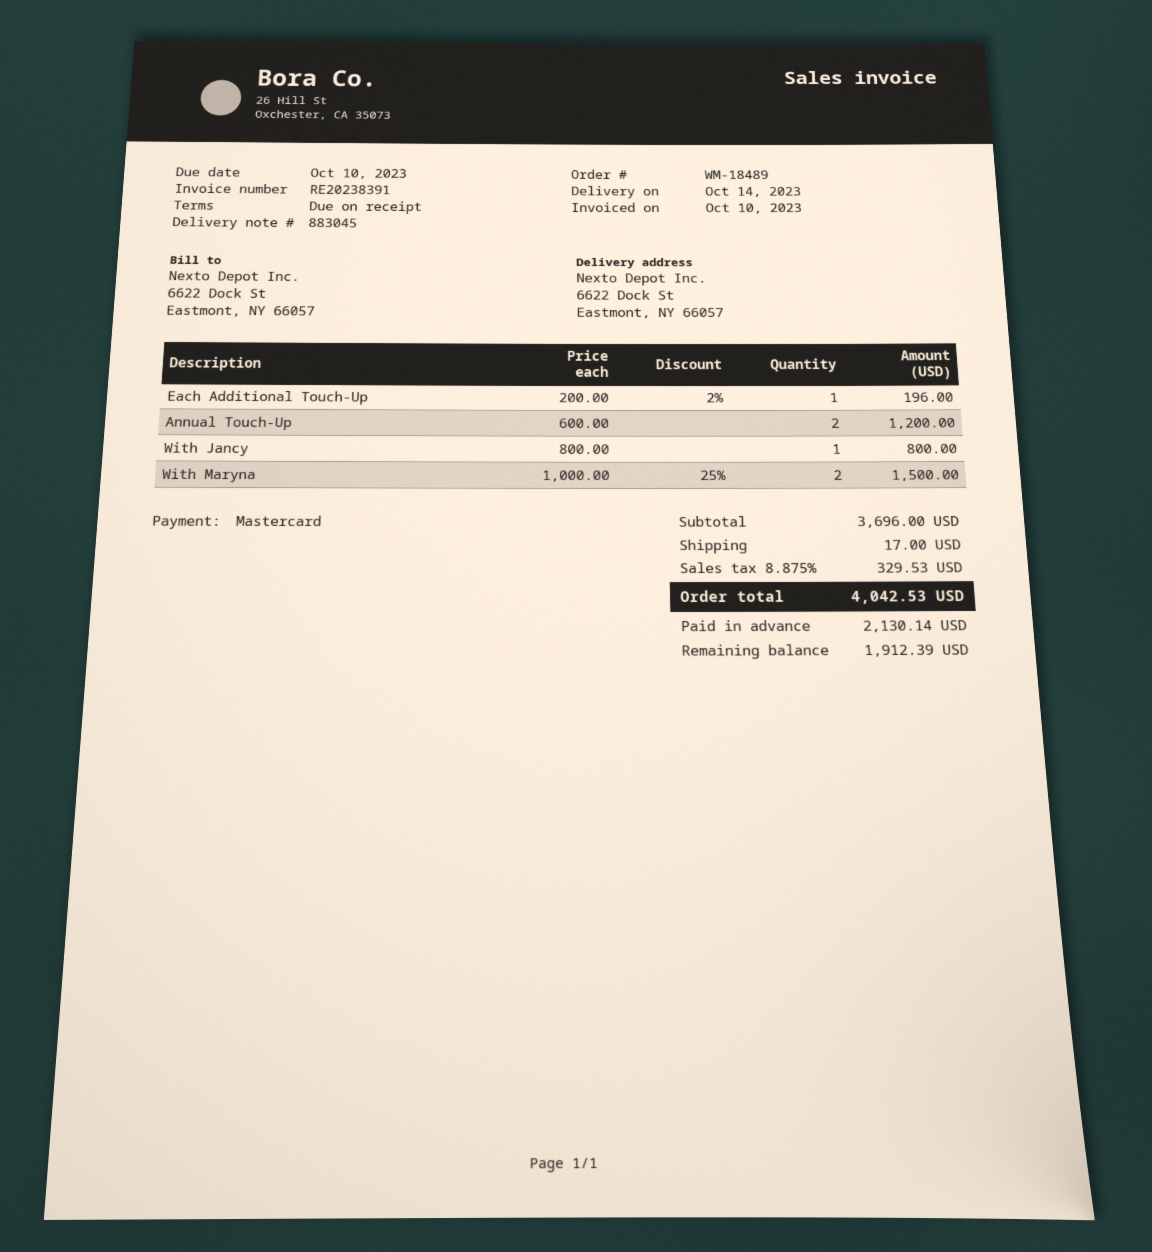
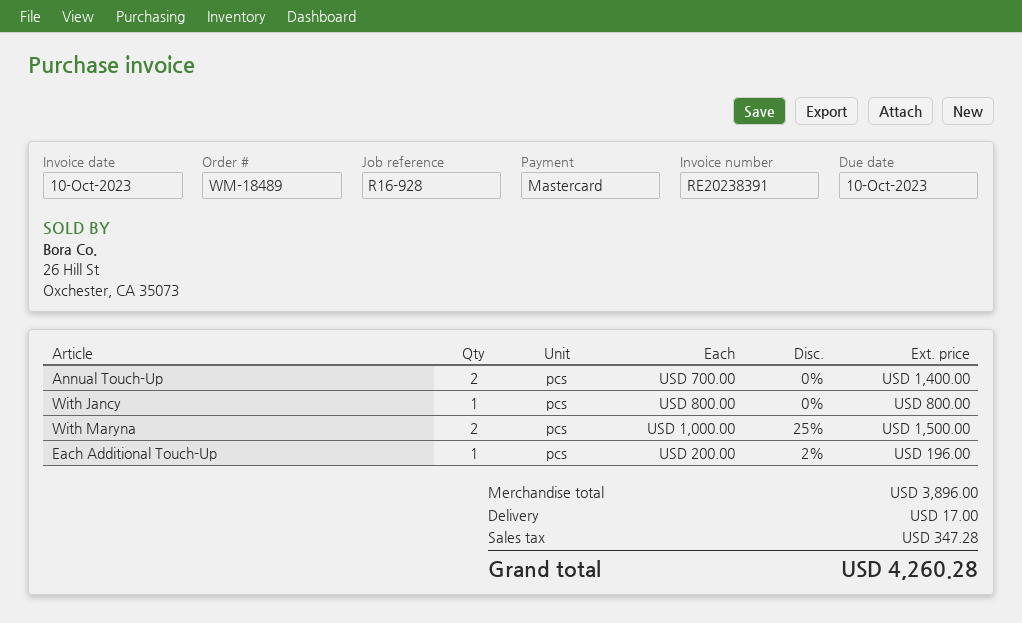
Annual Touch-Up: 2 x 600.00 = 1200.00 -> 2 x 700.00 = 1400.00
subtotal: 3696.00 -> 3896.00
tax: 329.53 -> 347.28
total: 4042.53 -> 4260.28

